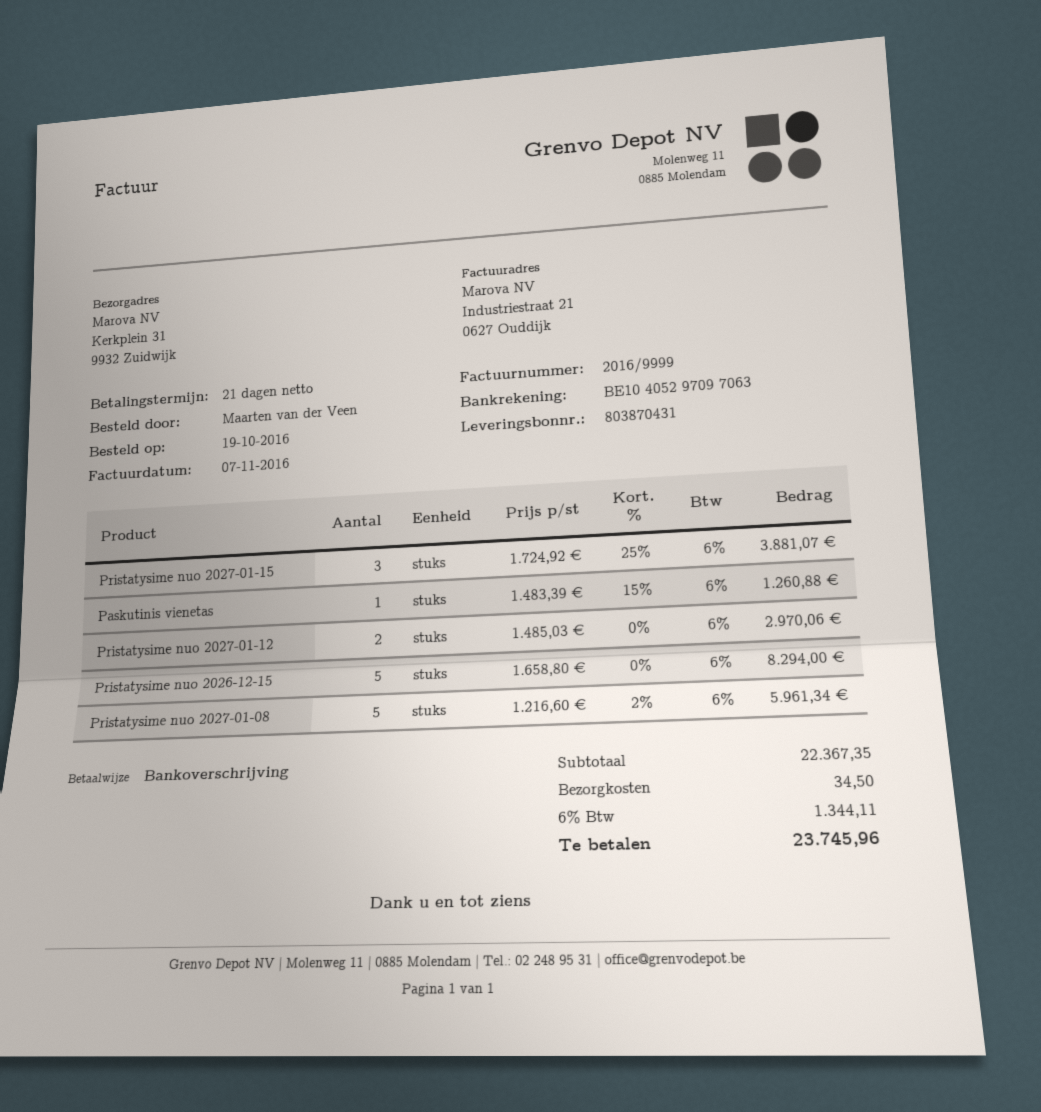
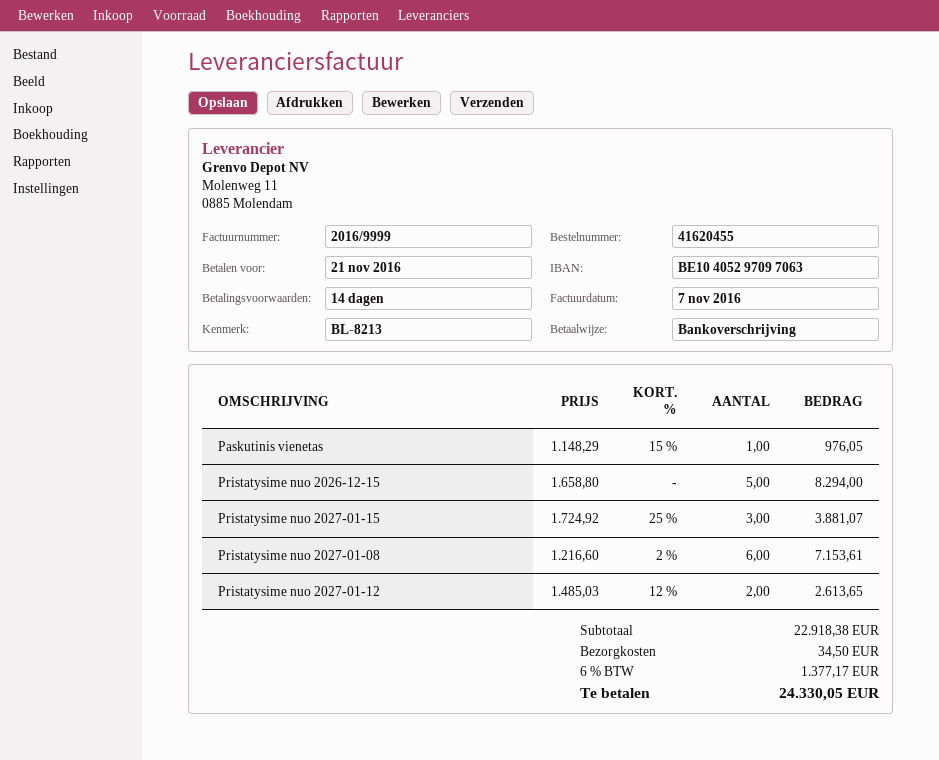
payment terms: 21 days -> 14 days
Paskutinis vienetas: 1 x 1483.39 - 15% = 1260.88 -> 1 x 1148.29 - 15% = 976.05
Pristatysime nuo 2027‑01‑12: 2 x 1485.03 = 2970.06 -> 2 x 1485.03 - 12% = 2613.65
Pristatysime nuo 2027‑01‑08: 5 x 1216.60 - 2% = 5961.34 -> 6 x 1216.60 - 2% = 7153.61
subtotal: 22367.35 -> 22918.38
tax: 6% = 1344.11 -> 6% = 1377.17
total: 23745.96 -> 24330.05

